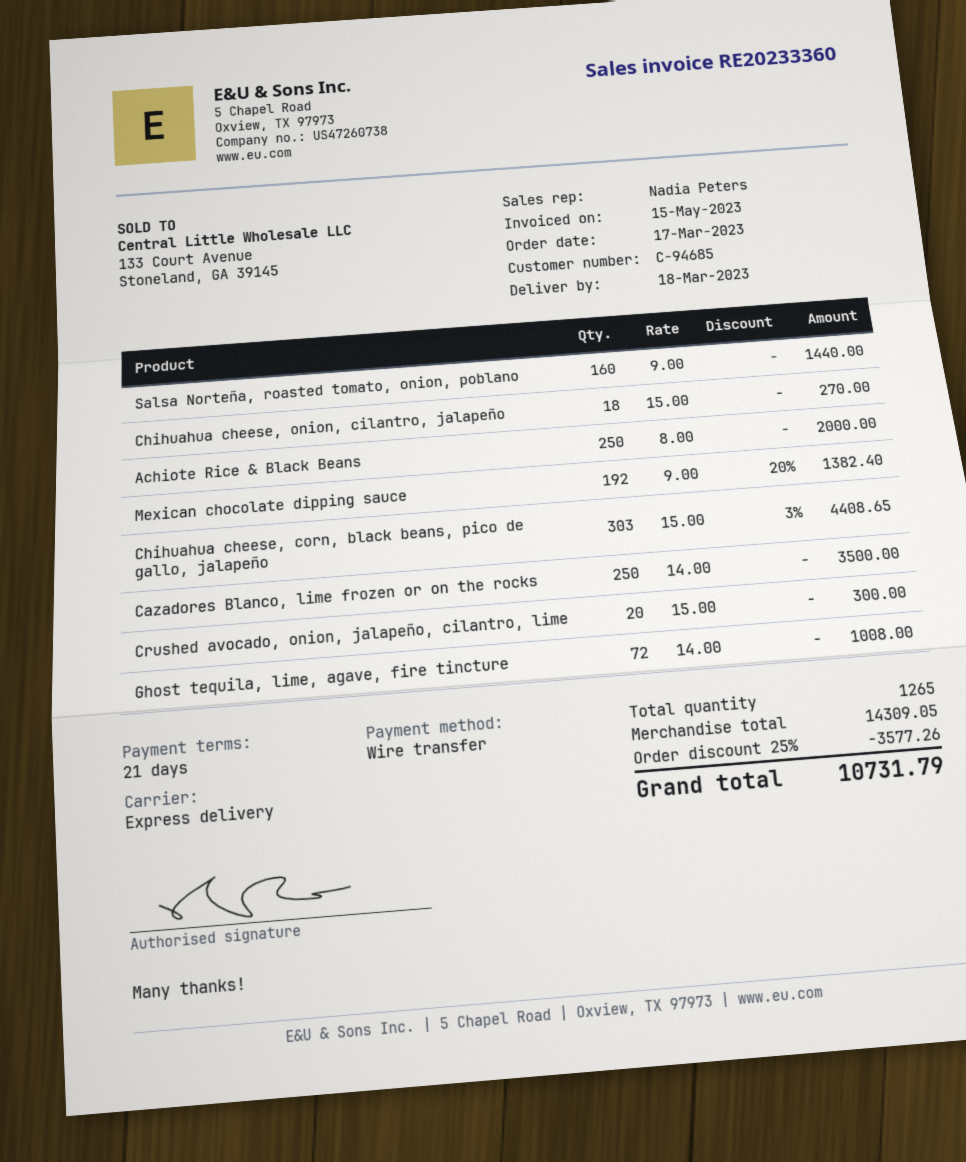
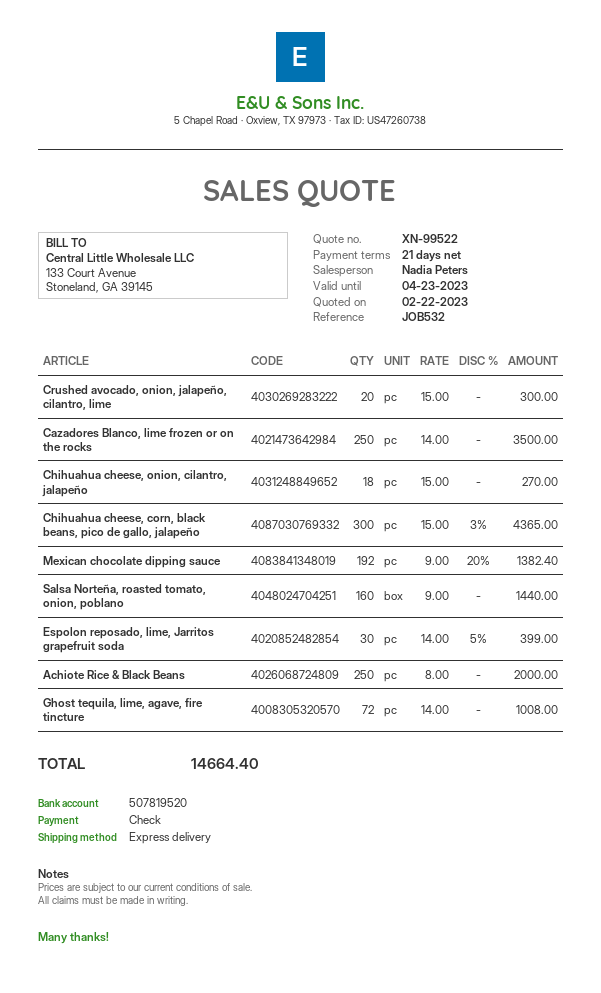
payment method: bank transfer -> cheque
Chihuahua cheese, corn, black beans, pico de gallo, jalapeño: 303 x 15.00 - 3% = 4408.65 -> 300 x 15.00 - 3% = 4365.00
Espolon reposado, lime, Jarritos grapefruit soda: none -> 30 x 14.00 - 5% = 399.00
discount: 25% = 3577.26 -> none
total: 10731.79 -> 14664.40

